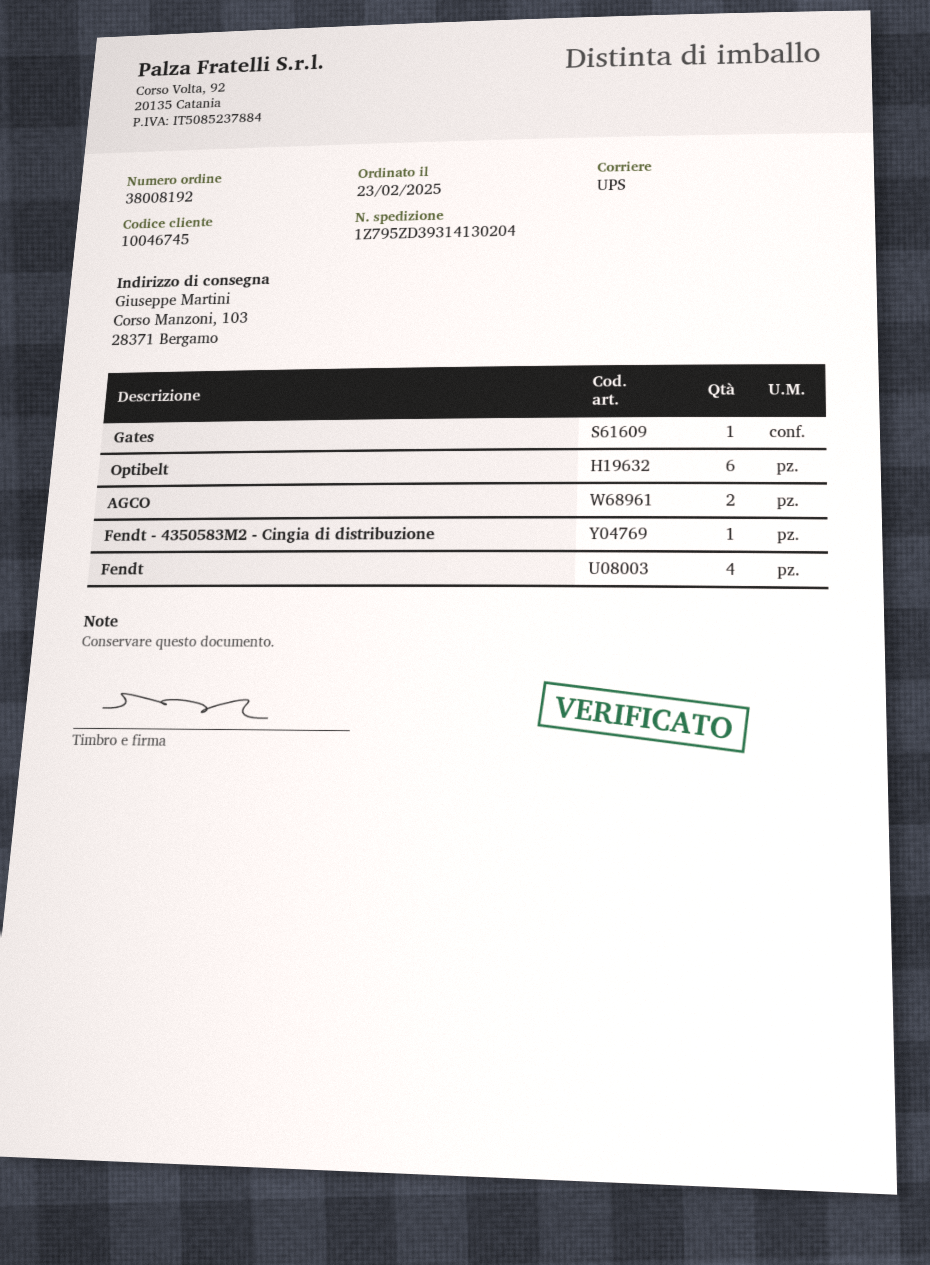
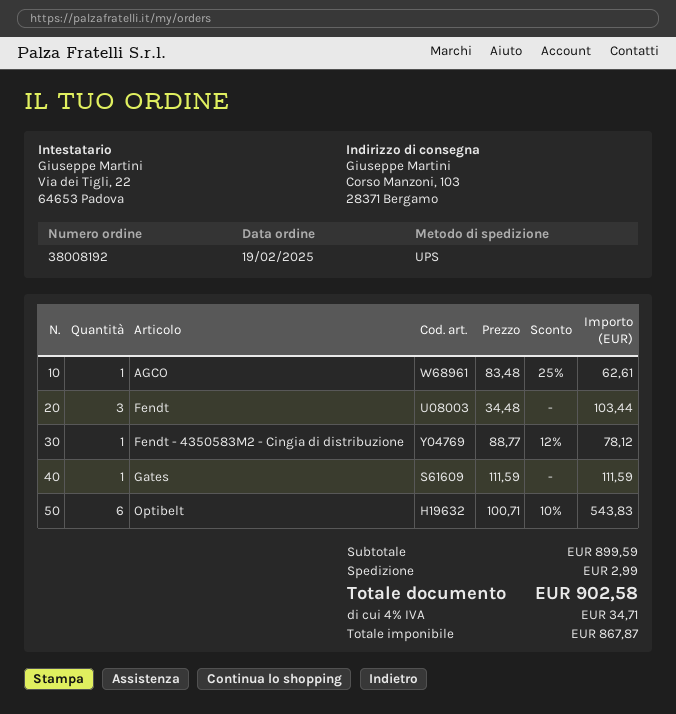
order date: 2025-02-23 -> 2025-02-19
AGCO: 2 -> 1
Fendt: 4 -> 3

